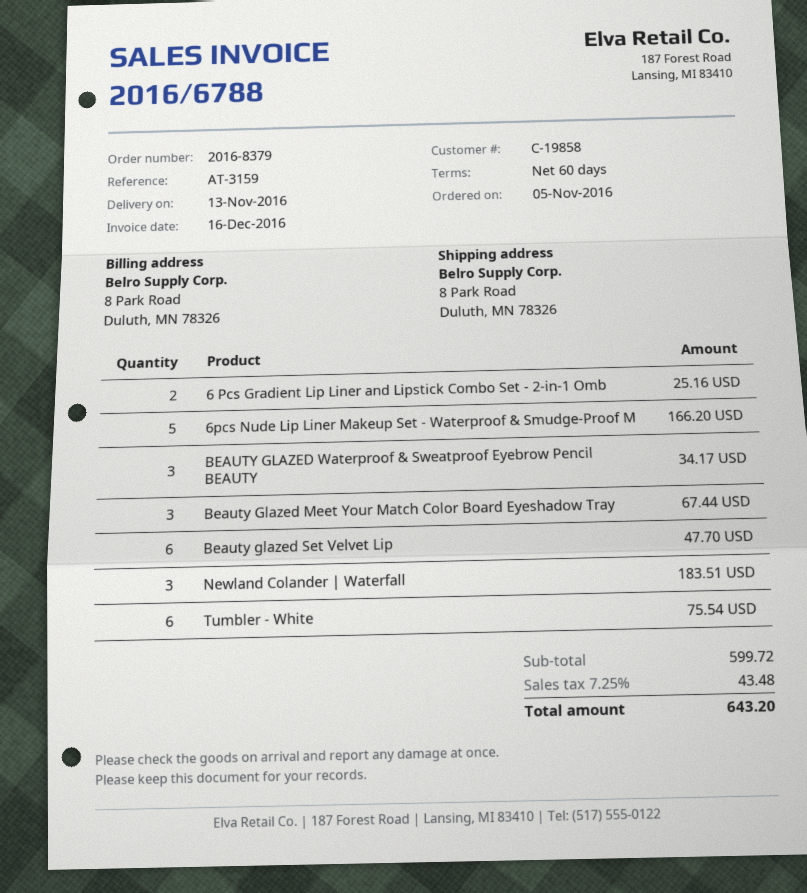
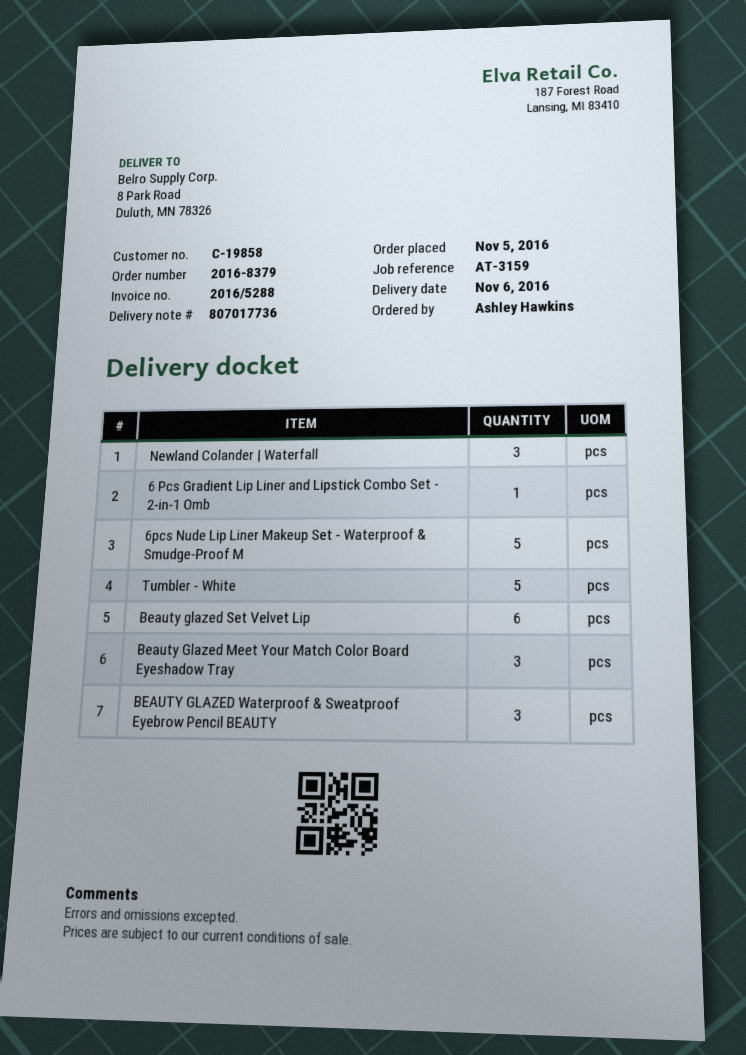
delivery date: 2016-11-13 -> 2016-11-06
invoice number: 2016/6788 -> 2016/5288
6 Pcs Gradient Lip Liner and Lipstick Combo Set - 2-in-1 Omb: 2 -> 1
Tumbler - White: 6 -> 5

